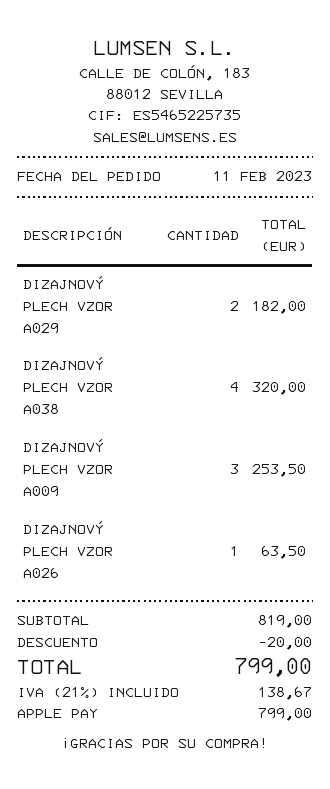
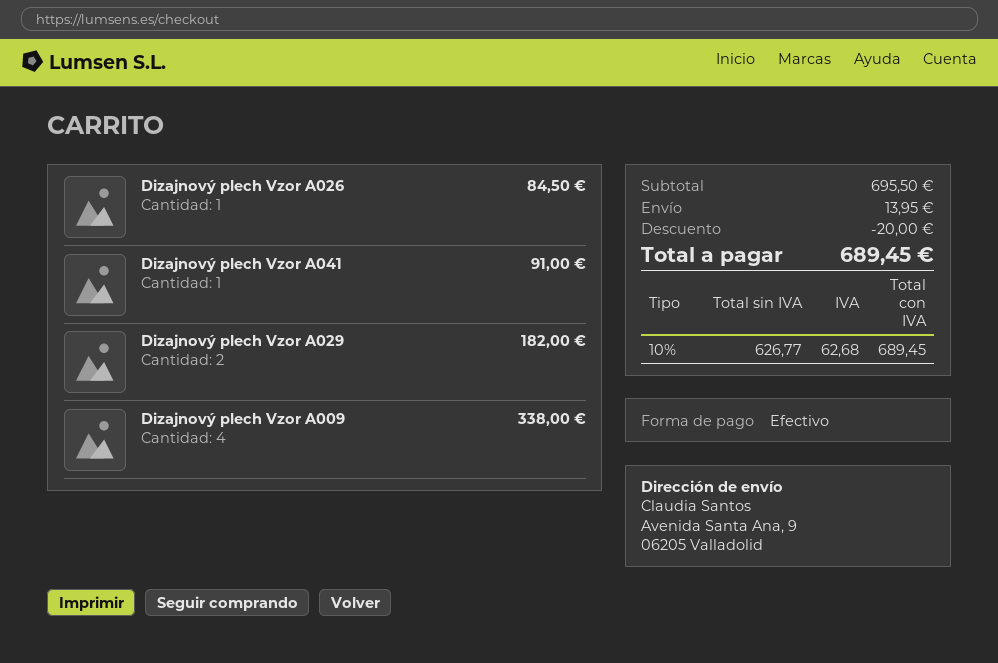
payment method: Apple Pay -> cash
DIZAJNOVÝ PLECH VZOR A038: 4 for 320.00 -> none
DIZAJNOVÝ PLECH VZOR A009: 3 for 253.50 -> 4 for 338.00
DIZAJNOVÝ PLECH VZOR A026: 1 for 63.50 -> 1 for 84.50
Dizajnový plech Vzor A041: none -> 1 for 91.00
subtotal: 819.00 -> 695.50
shipping: none -> 13.95
tax: 21% = 138.67 -> 10% = 62.68
total: 799.00 -> 689.45

